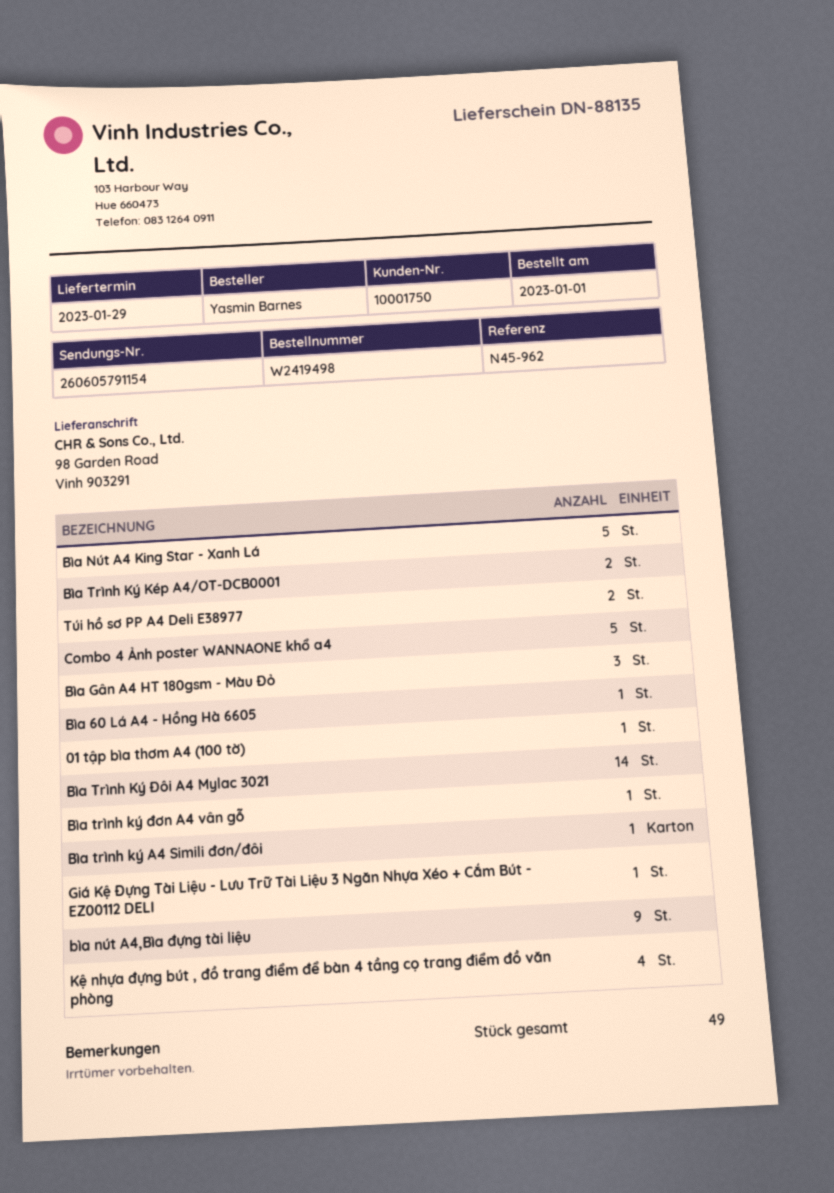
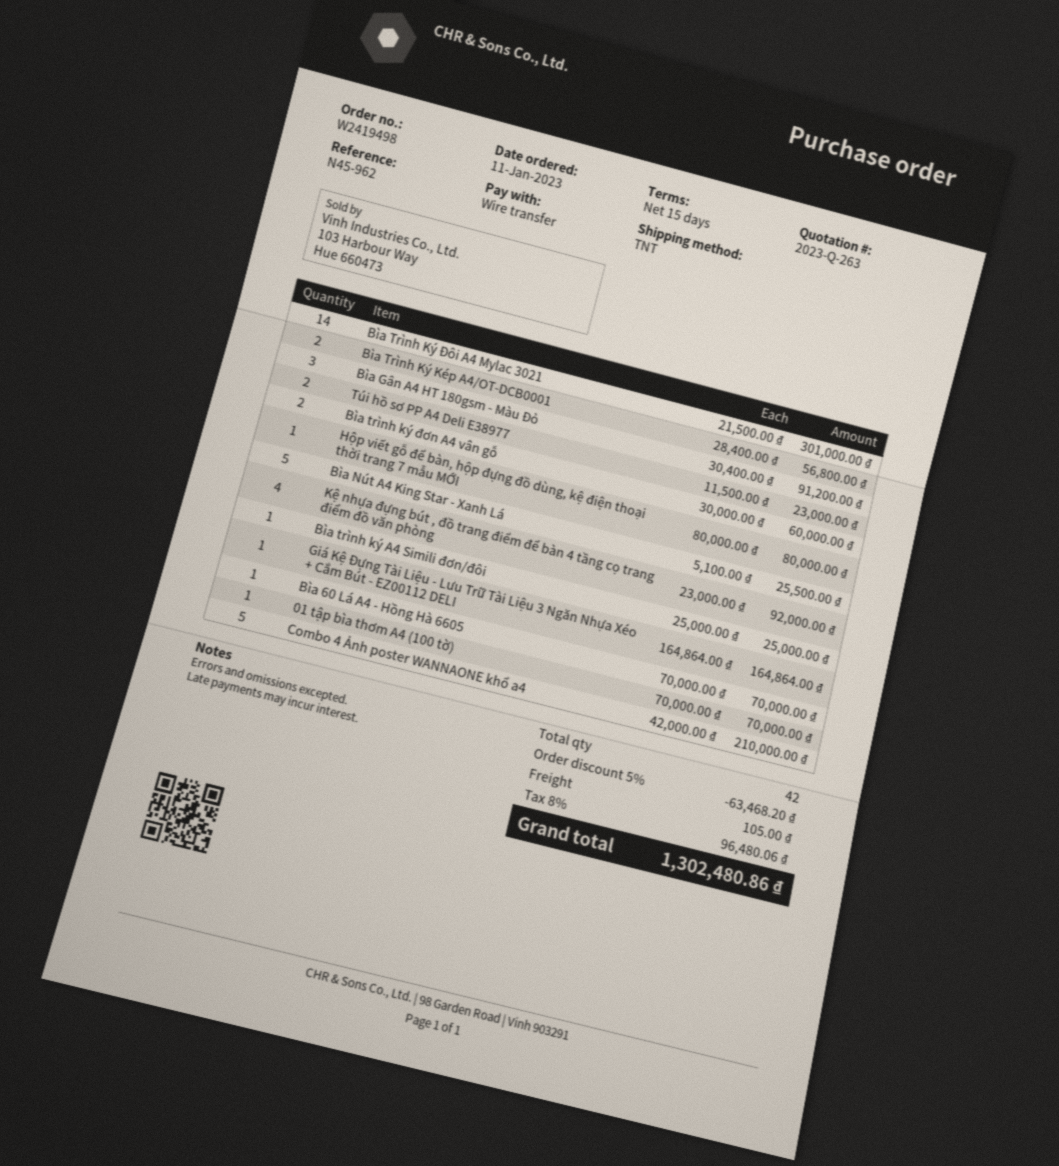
order date: 2023-01-01 -> 2023-01-11
Bìa trình ký đơn A4 vân gỗ: 1 -> 2
bìa nút A4,Bìa đựng tài liệu: 9 -> none
Hộp viết gỗ để bàn, hộp đựng đồ dùng, kệ điện thoại thời trang 7 mẫu MỚI: none -> 1
total quantity: 49 -> 42

